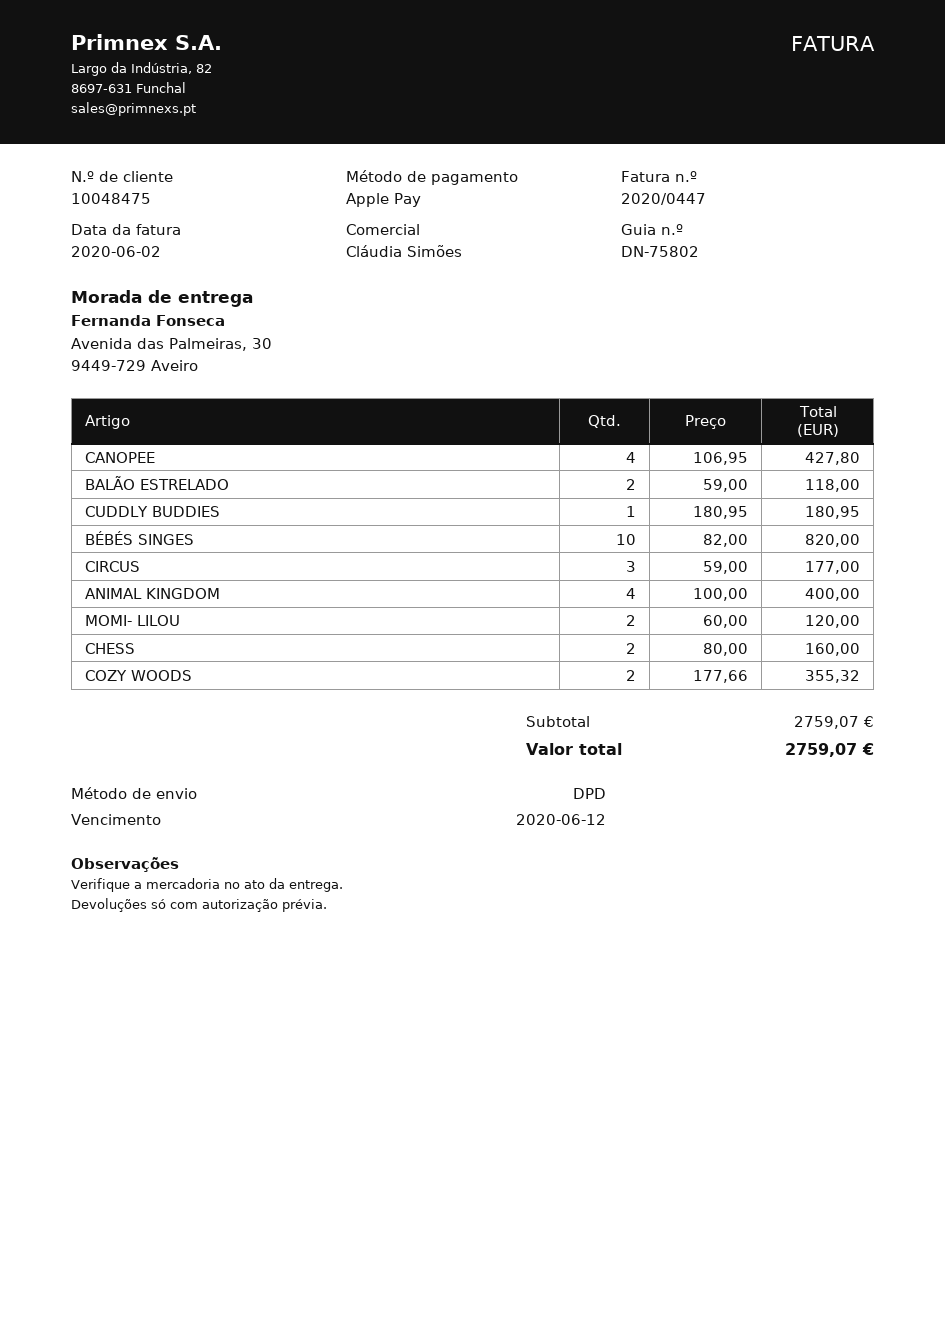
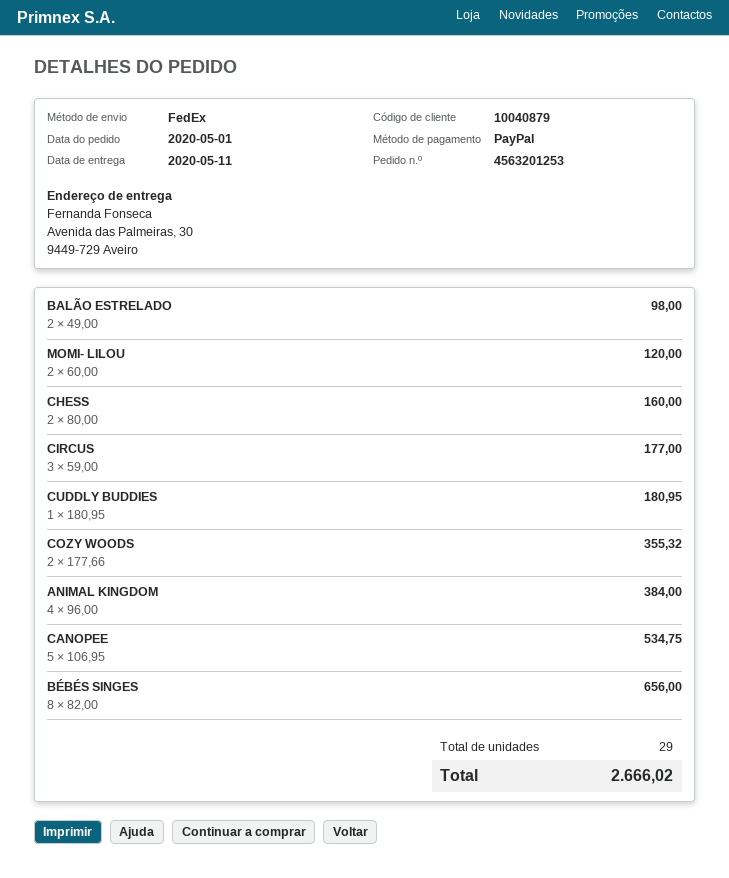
customer number: 10048475 -> 10040879
payment method: Apple Pay -> PayPal
shipping method: DPD -> FedEx
CANOPEE: 4 x 106.95 = 427.80 -> 5 x 106.95 = 534.75
BALÃO ESTRELADO: 2 x 59.00 = 118.00 -> 2 x 49.00 = 98.00
BÉBÉS SINGES: 10 x 82.00 = 820.00 -> 8 x 82.00 = 656.00
ANIMAL KINGDOM: 4 x 100.00 = 400.00 -> 4 x 96.00 = 384.00
total: 2759.07 -> 2666.02

